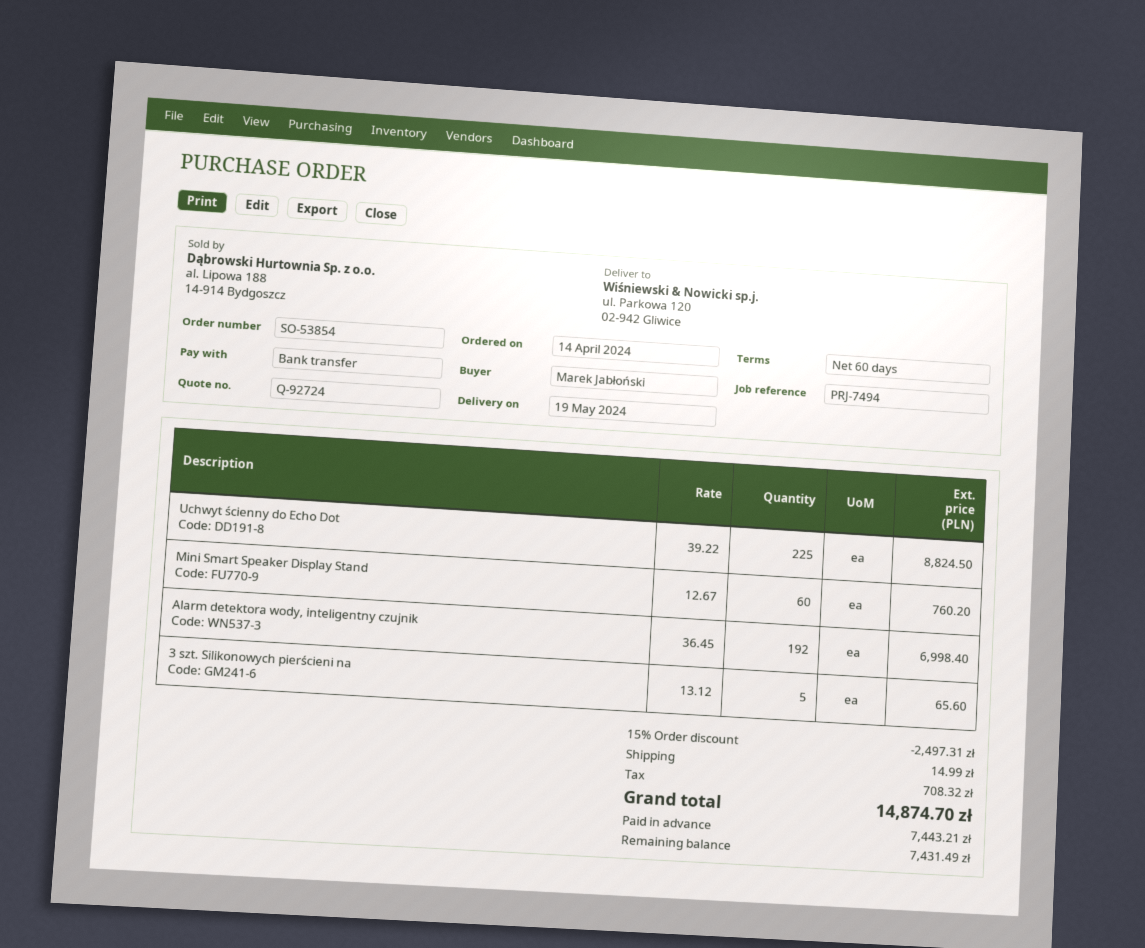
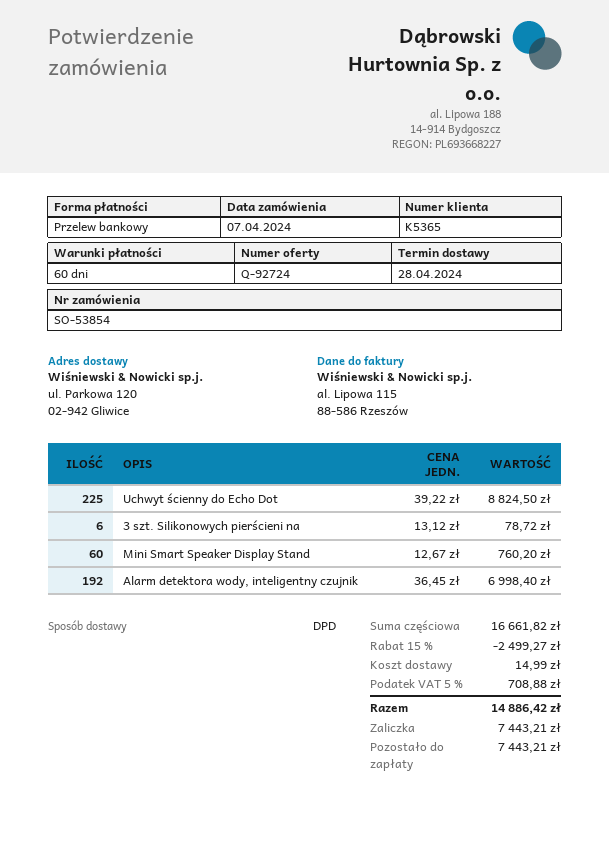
order date: 2024-04-14 -> 2024-04-07
delivery date: 2024-05-19 -> 2024-04-28
3 szt. Silikonowych pierścieni na: 5 x 13.12 = 65.60 -> 6 x 13.12 = 78.72
discount: 15% = 2497.31 -> 15% = 2499.27
tax: 708.32 -> 708.88
total: 14874.70 -> 14886.42
balance: 7431.49 -> 7443.21

